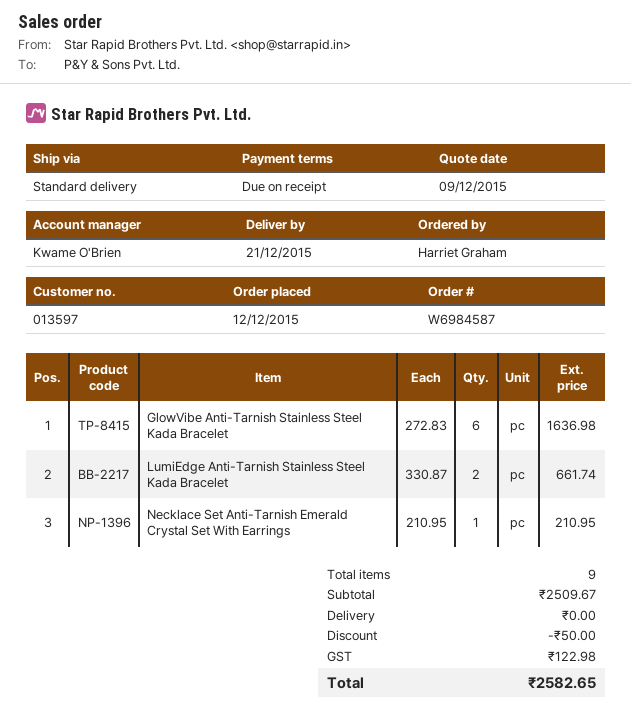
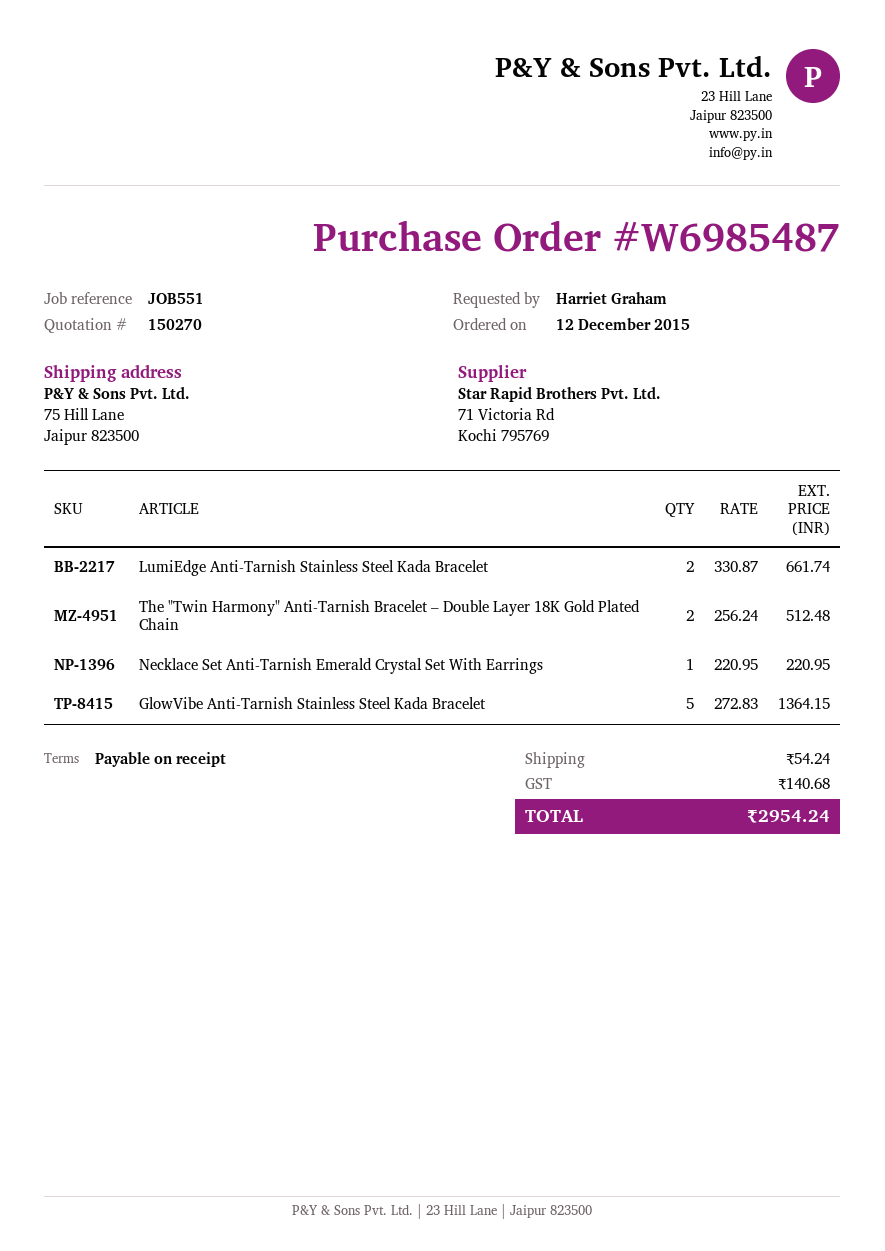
order number: W6984587 -> W6985487
GlowVibe Anti-Tarnish Stainless Steel Kada Bracelet: 6 x 272.83 = 1636.98 -> 5 x 272.83 = 1364.15
Necklace Set Anti-Tarnish Emerald Crystal Set With Earrings: 1 x 210.95 = 210.95 -> 1 x 220.95 = 220.95
The "Twin Harmony" Anti-Tarnish Bracelet – Double Layer 18K Gold Plated Chain: none -> 2 x 256.24 = 512.48
discount: 50.00 -> none
shipping: 0.00 -> 54.24
tax: 122.98 -> 140.68
total: 2582.65 -> 2954.24

